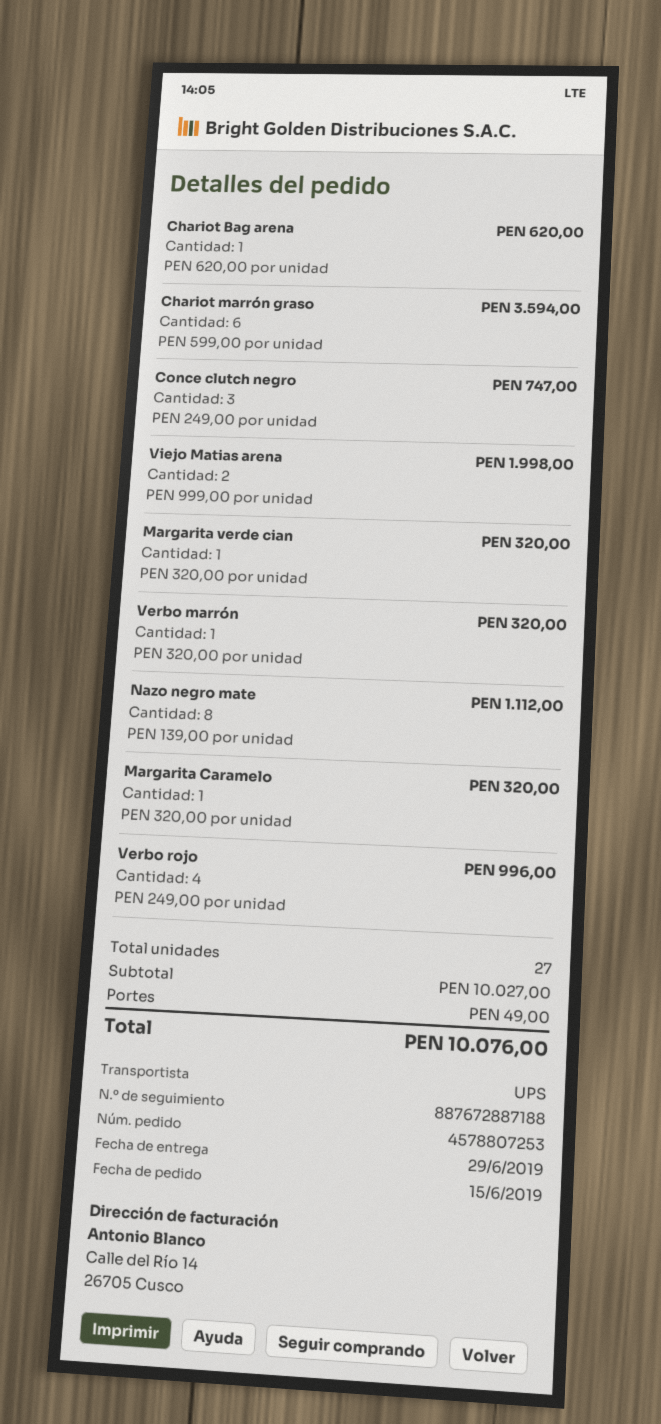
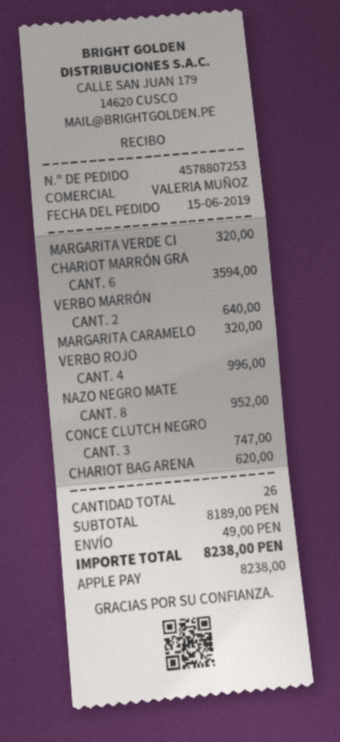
Viejo Matias arena: 2 for 1998.00 -> none
Verbo marrón: 1 for 320.00 -> 2 for 640.00
Nazo negro mate: 8 for 1112.00 -> 8 for 952.00
total quantity: 27 -> 26
subtotal: 10027.00 -> 8189.00
total: 10076.00 -> 8238.00

